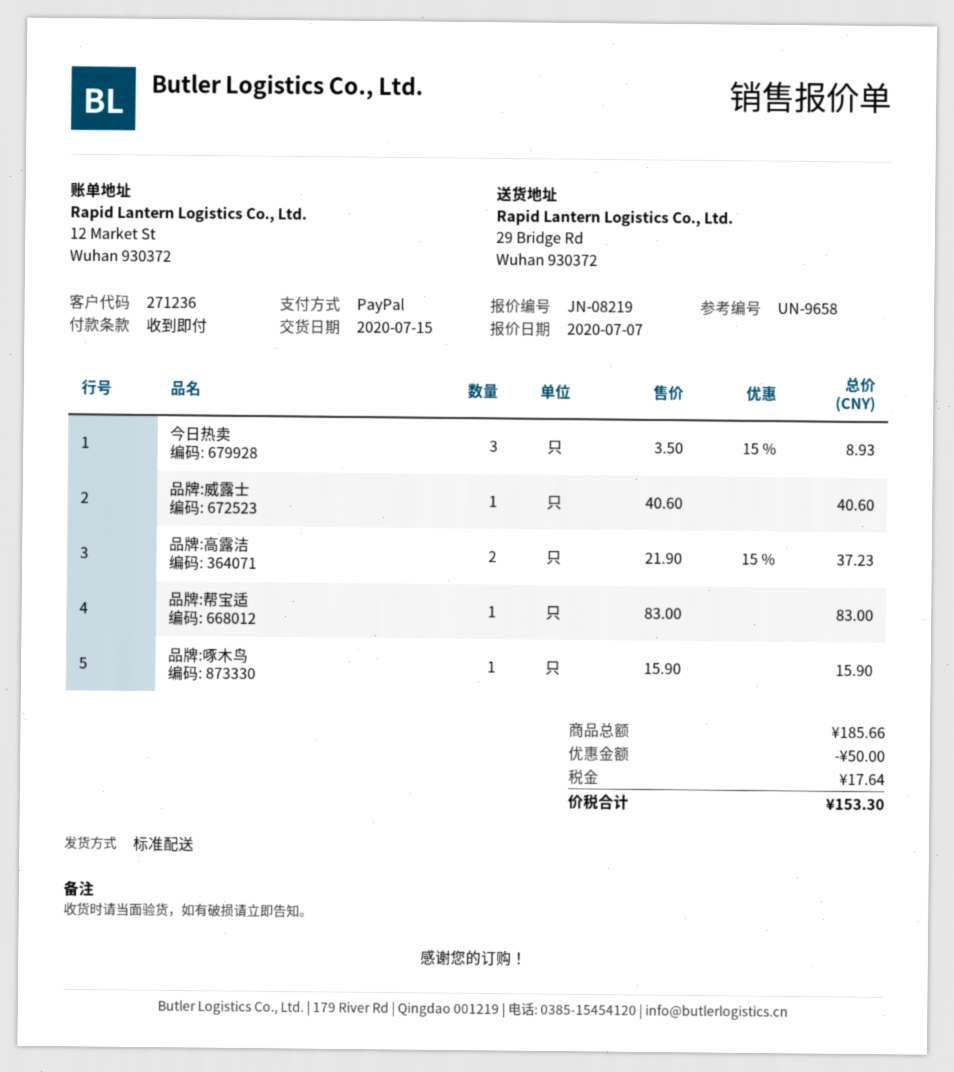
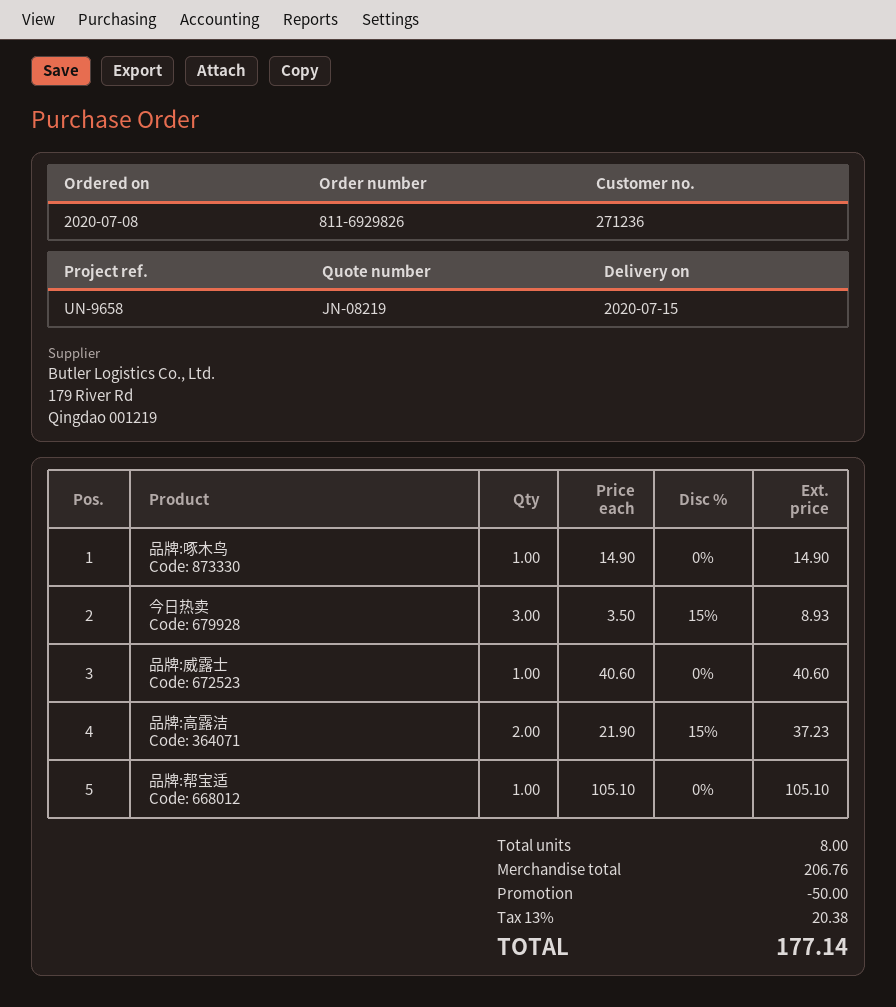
品牌:帮宝适: 1 x 83.00 = 83.00 -> 1 x 105.10 = 105.10
品牌:啄木鸟: 1 x 15.90 = 15.90 -> 1 x 14.90 = 14.90
subtotal: 185.66 -> 206.76
tax: 17.64 -> 20.38
total: 153.30 -> 177.14

